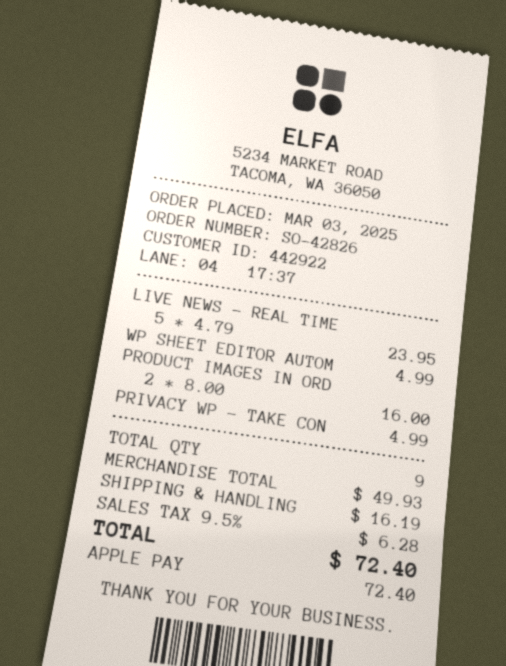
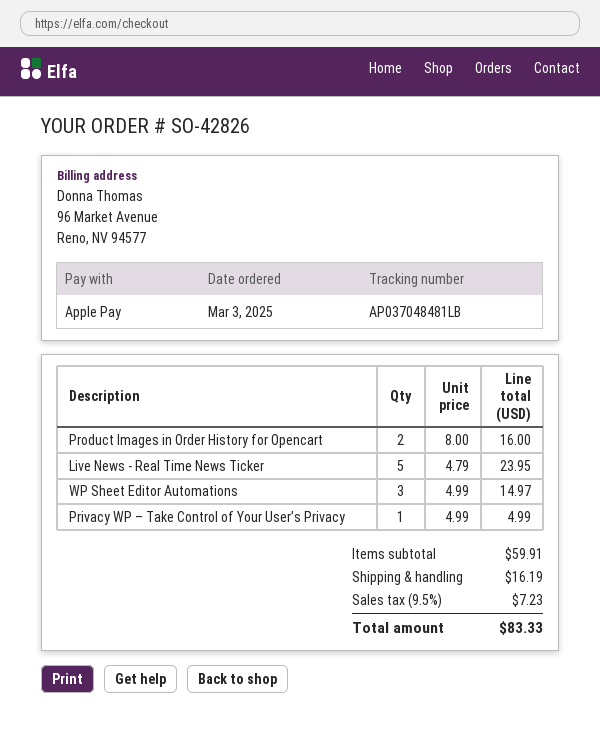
WP SHEET EDITOR AUTOM: 1 x 4.99 = 4.99 -> 3 x 4.99 = 14.97
subtotal: 49.93 -> 59.91
tax: 9.5% = 6.28 -> 9.5% = 7.23
total: 72.40 -> 83.33

